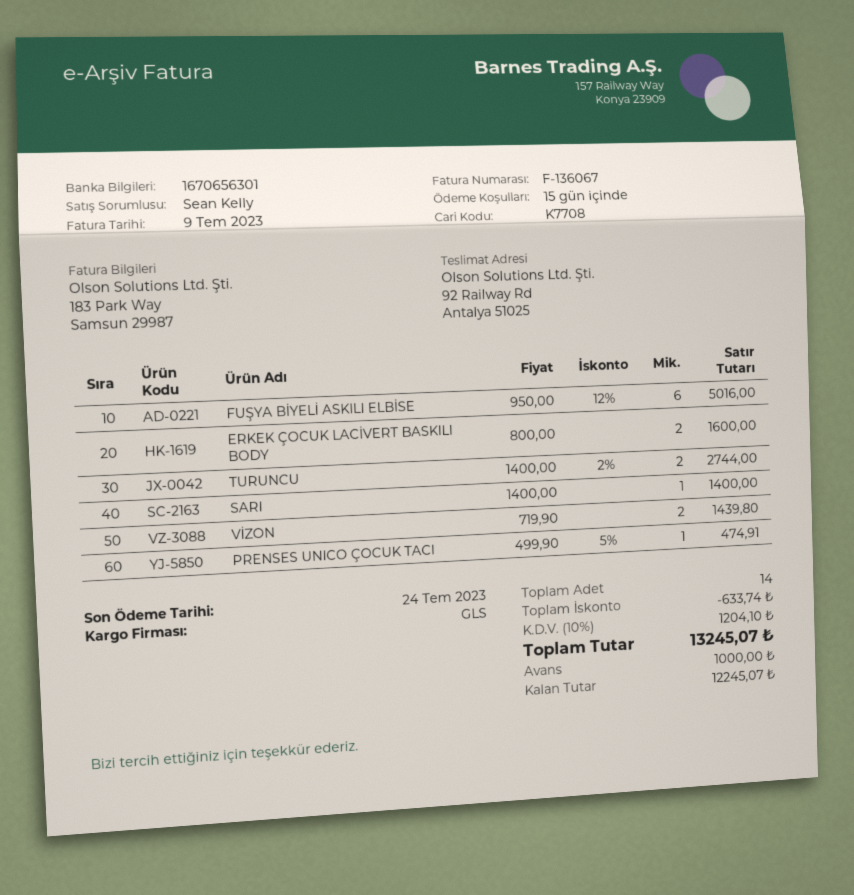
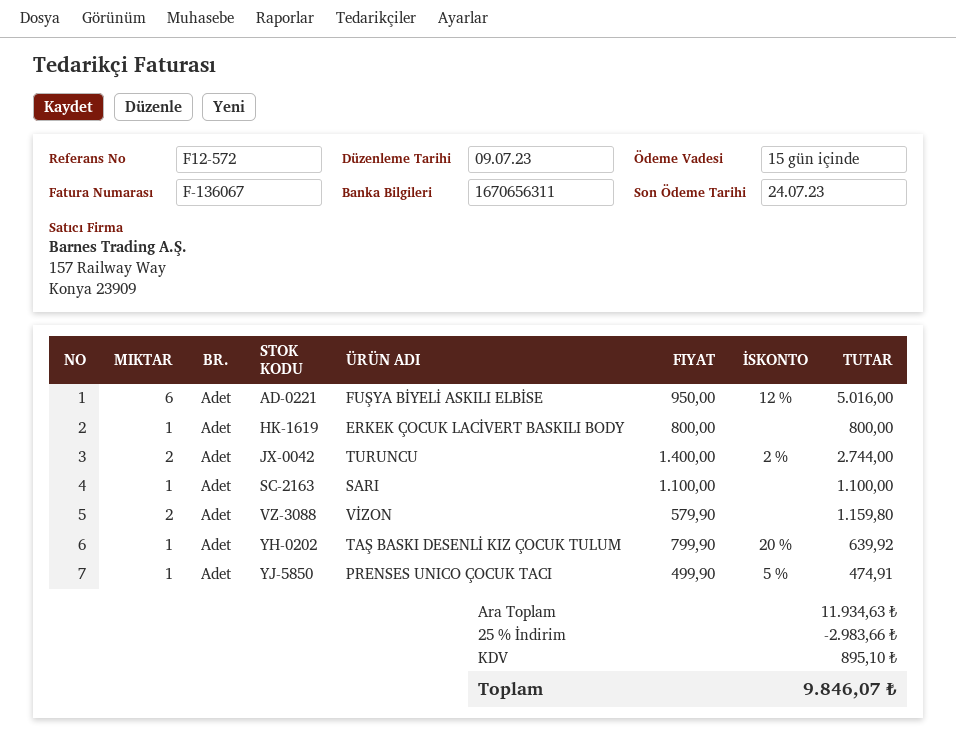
bank account: 1670656301 -> 1670656311
ERKEK ÇOCUK LACİVERT BASKILI BODY: 2 x 800.00 = 1600.00 -> 1 x 800.00 = 800.00
SARI: 1 x 1400.00 = 1400.00 -> 1 x 1100.00 = 1100.00
VİZON: 2 x 719.90 = 1439.80 -> 2 x 579.90 = 1159.80
TAŞ BASKI DESENLİ KIZ ÇOCUK TULUM: none -> 1 x 799.90 - 20% = 639.92
discount: 633.74 -> 2983.66
tax: 1204.10 -> 895.10
total: 13245.07 -> 9846.07

